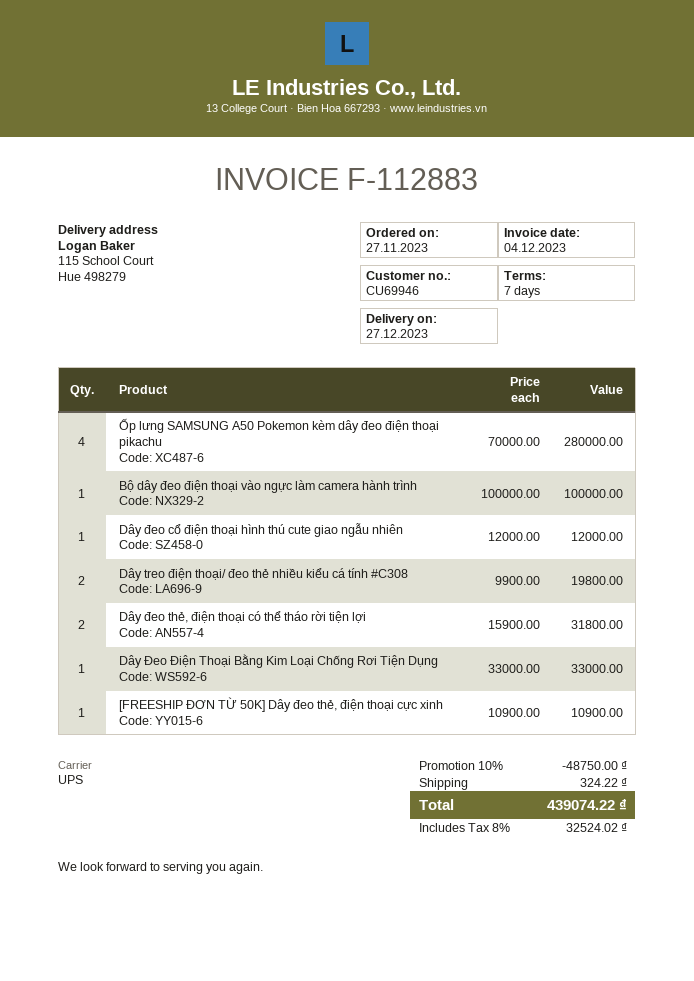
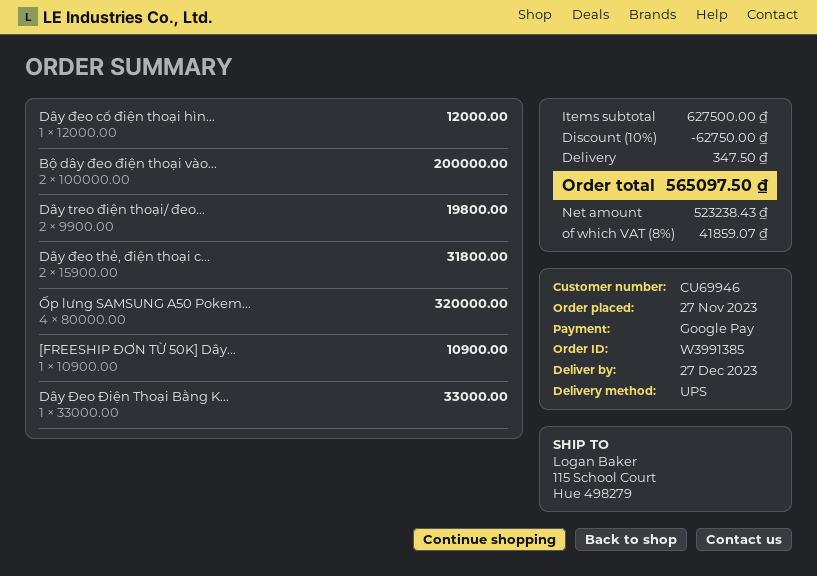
Ốp lưng SAMSUNG A50 Pokemon kèm dây đeo điện thoại pikachu: 4 x 70000.00 = 280000.00 -> 4 x 80000.00 = 320000.00
Bộ dây đeo điện thoại vào ngực làm camera hành trình: 1 x 100000.00 = 100000.00 -> 2 x 100000.00 = 200000.00
discount: 10% = 48750.00 -> 10% = 62750.00
shipping: 324.22 -> 347.50
tax: 8% = 32524.02 -> 8% = 41859.07
total: 439074.22 -> 565097.50

